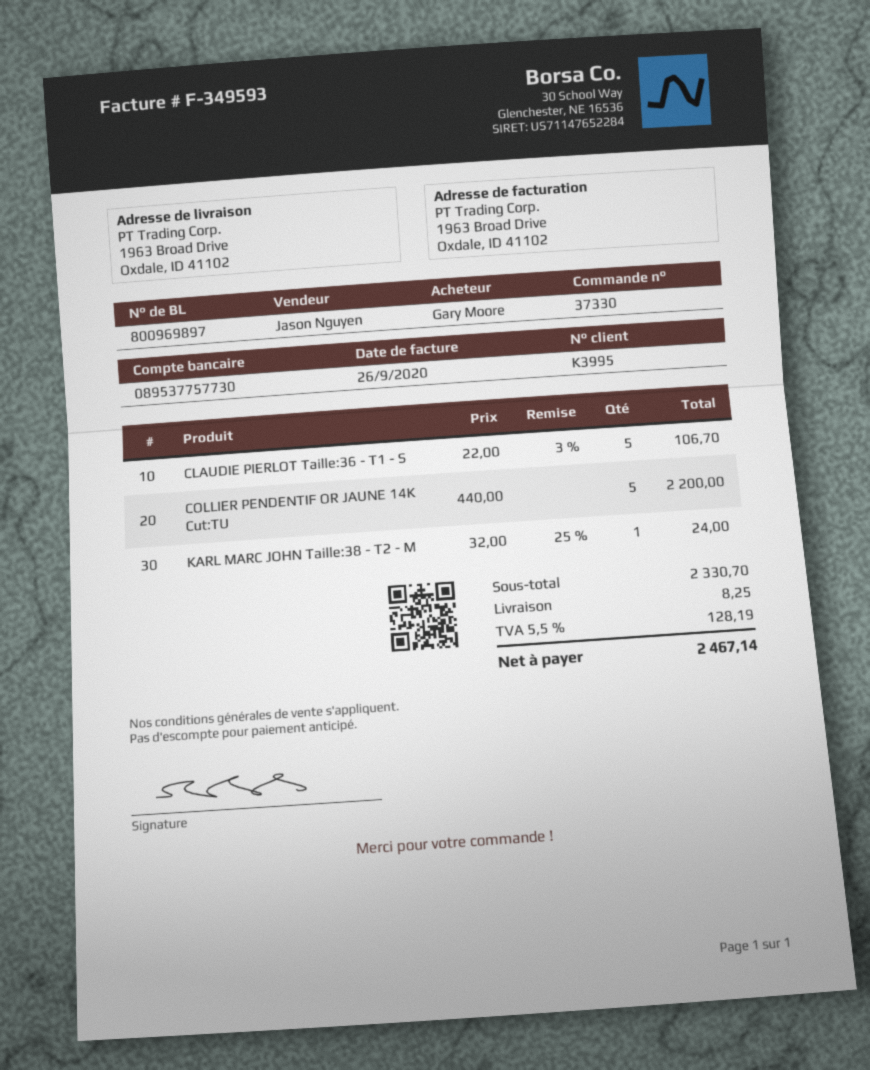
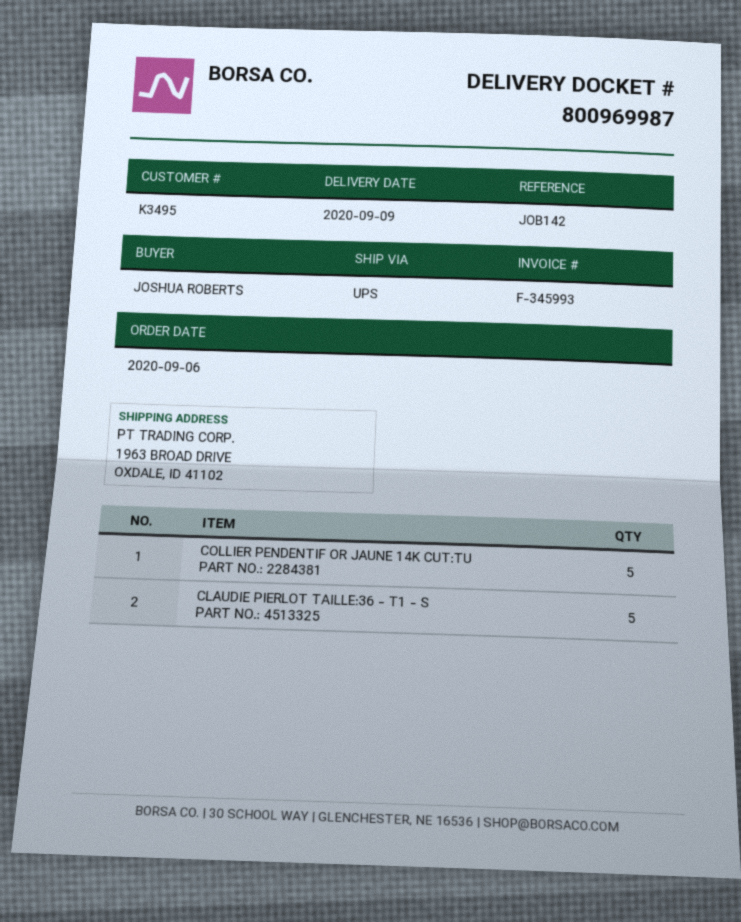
delivery note number: 800969897 -> 800969987
invoice number: F-349593 -> F-345993
customer number: K3995 -> K3495
ordered by: Gary Moore -> JOSHUA ROBERTS
KARL MARC JOHN Taille:38 - T2 - M: 1 -> none

